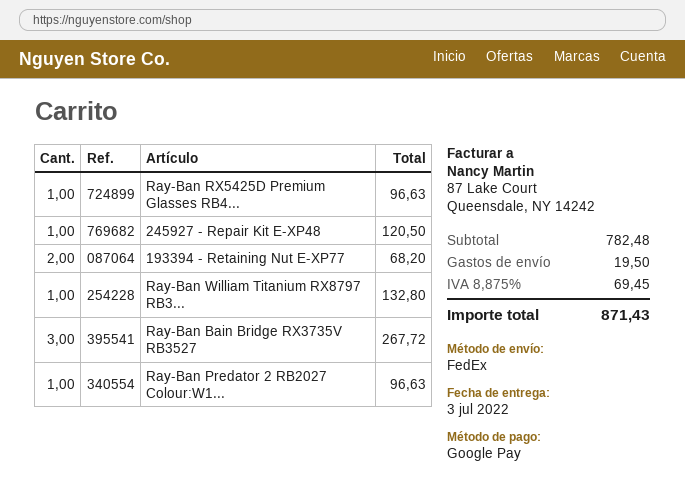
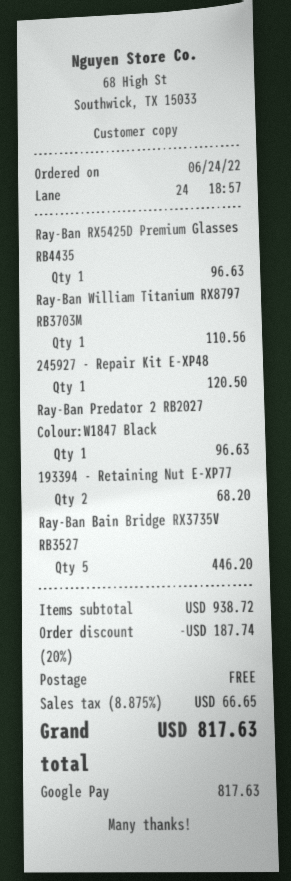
Ray-Ban William Titanium RX8797 RB3...: 1 for 132.80 -> 1 for 110.56
Ray-Ban Bain Bridge RX3735V RB3527: 3 for 267.72 -> 5 for 446.20
subtotal: 782.48 -> 938.72
discount: none -> 20% = 187.74
shipping: 19.50 -> 0.00
tax: 8.875% = 69.45 -> 8.875% = 66.65
total: 871.43 -> 817.63

